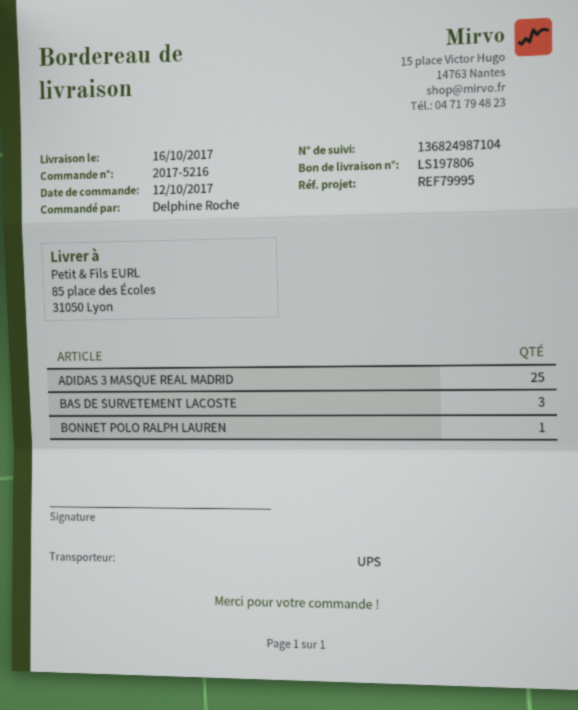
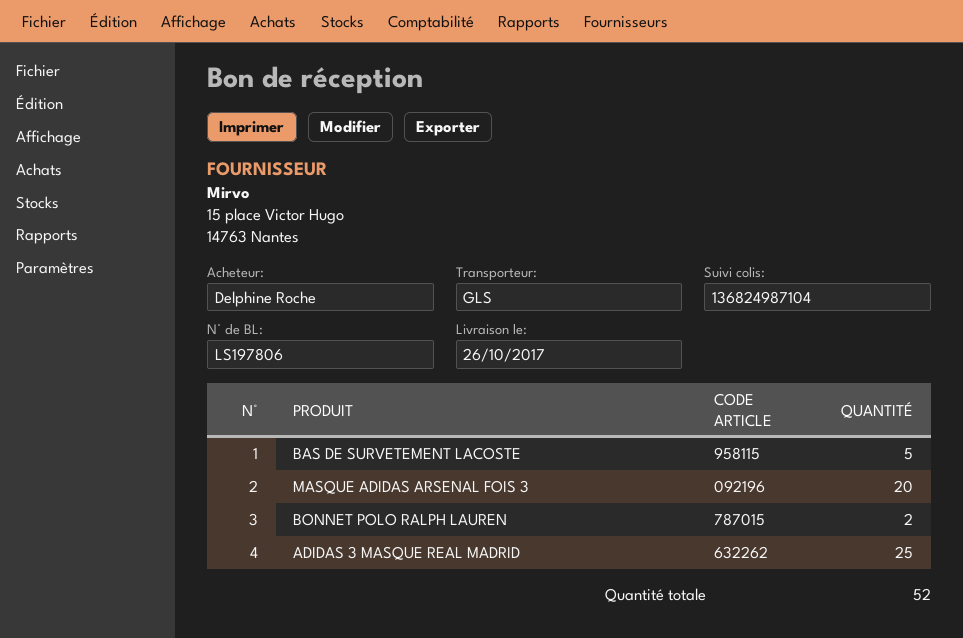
delivery date: 2017-10-16 -> 2017-10-26
shipping method: UPS -> GLS
BAS DE SURVETEMENT LACOSTE: 3 -> 5
BONNET POLO RALPH LAUREN: 1 -> 2
MASQUE ADIDAS ARSENAL FOIS 3: none -> 20

